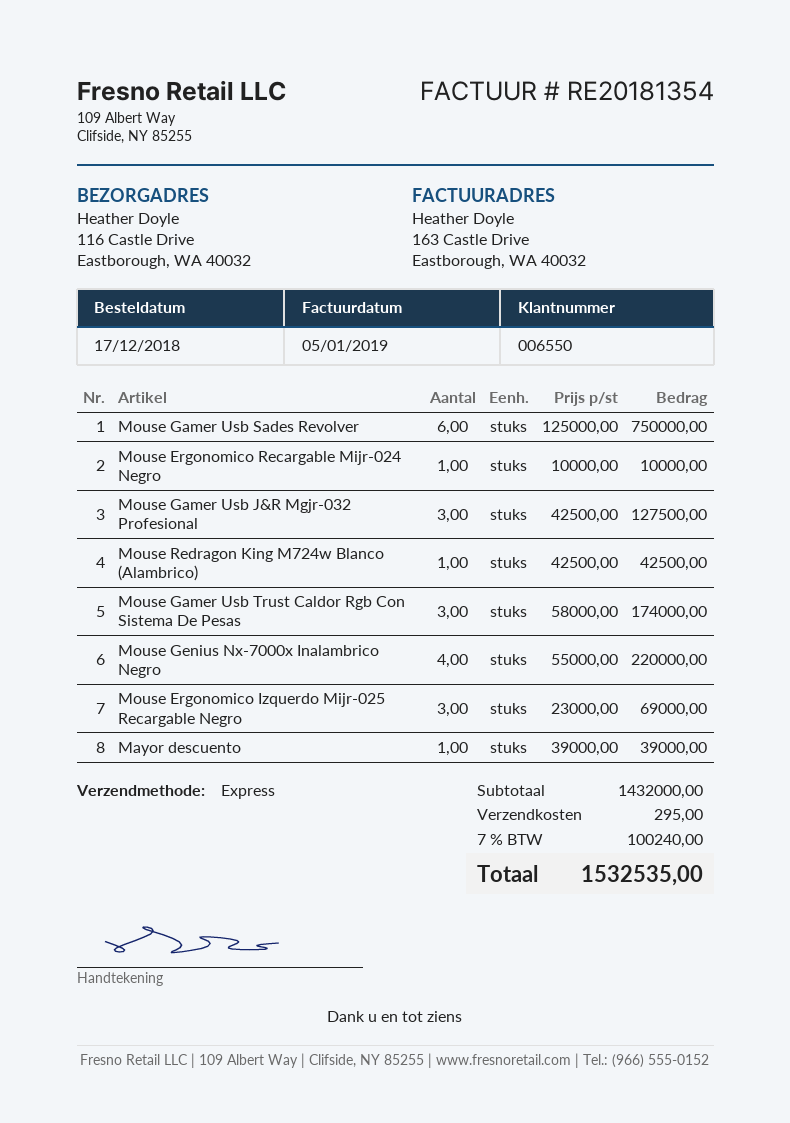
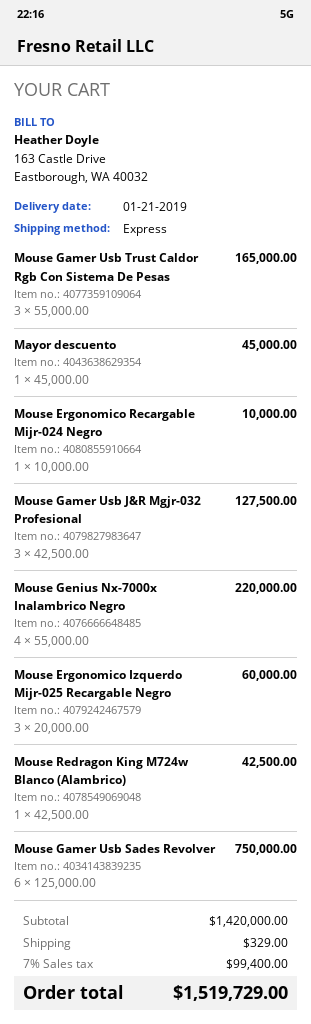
Mouse Gamer Usb Trust Caldor Rgb Con Sistema De Pesas: 3 x 58000.00 = 174000.00 -> 3 x 55000.00 = 165000.00
Mouse Ergonomico Izquerdo Mijr-025 Recargable Negro: 3 x 23000.00 = 69000.00 -> 3 x 20000.00 = 60000.00
Mayor descuento: 1 x 39000.00 = 39000.00 -> 1 x 45000.00 = 45000.00
subtotal: 1432000.00 -> 1420000.00
shipping: 295.00 -> 329.00
tax: 7% = 100240.00 -> 7% = 99400.00
total: 1532535.00 -> 1519729.00

